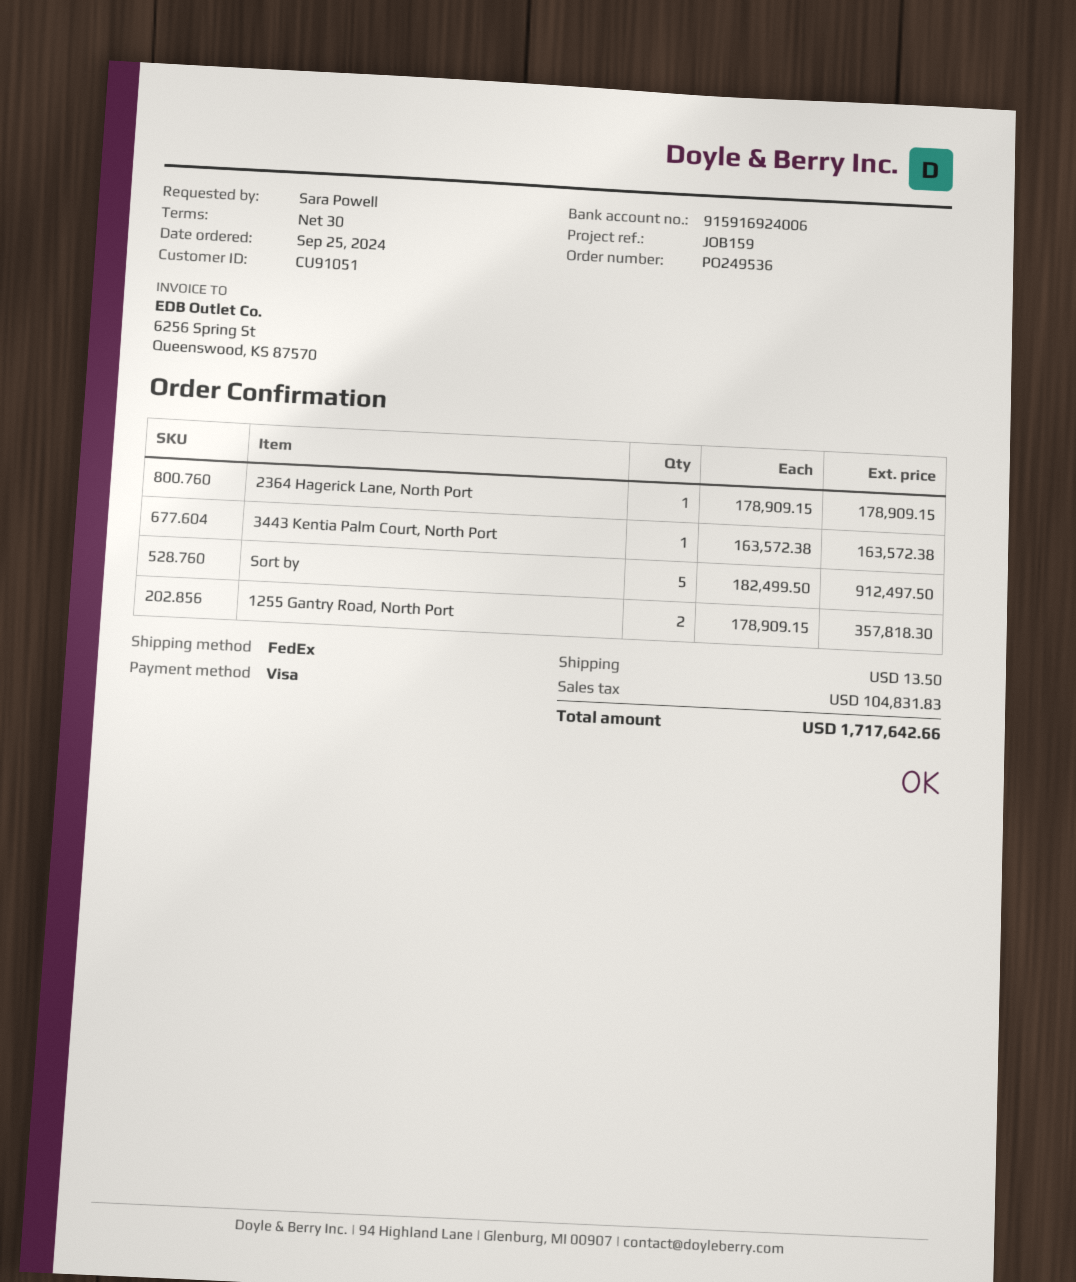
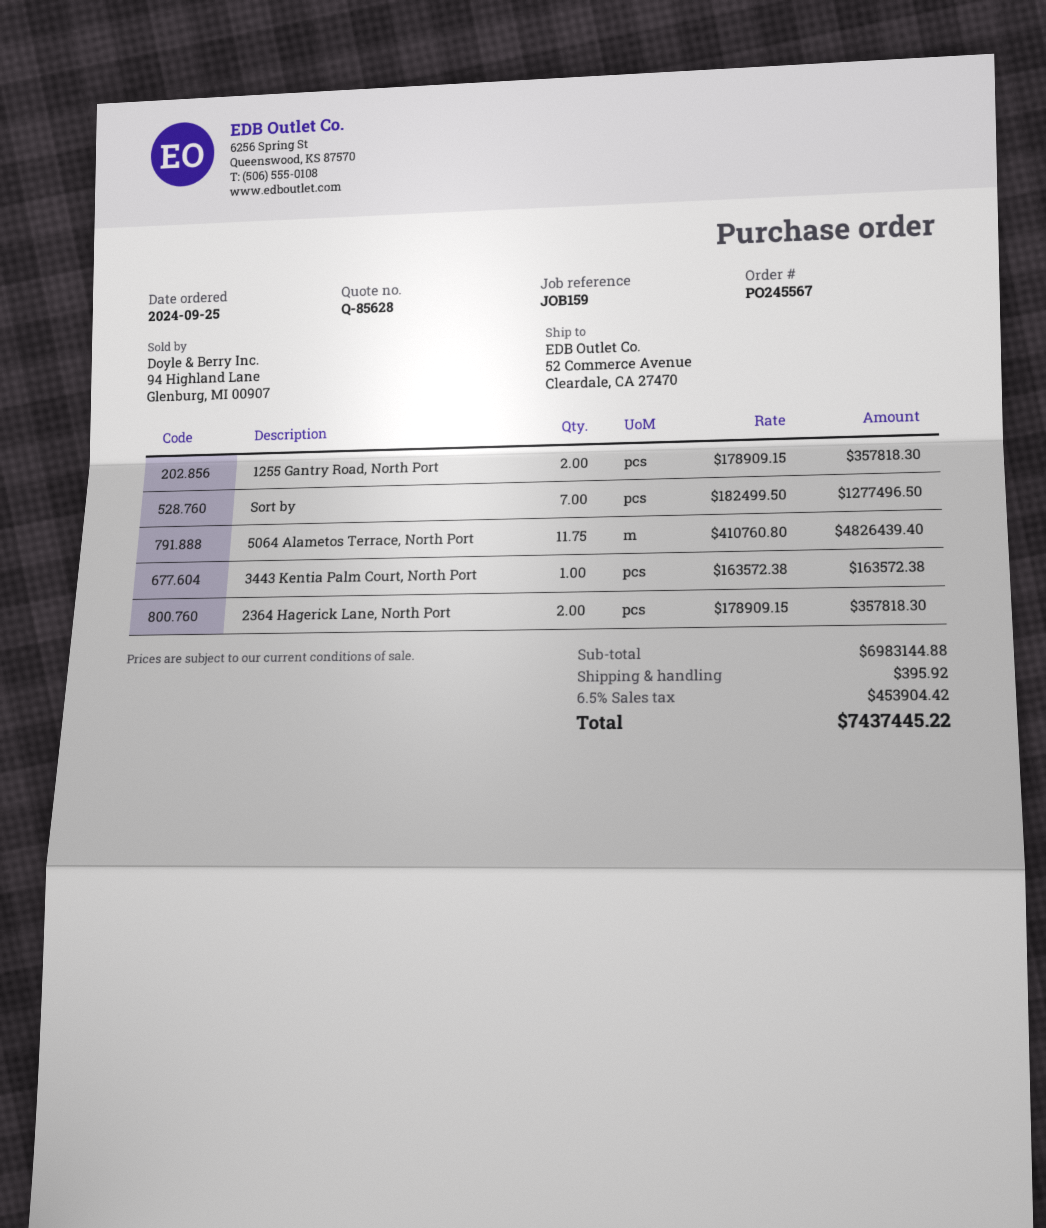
order number: PO249536 -> PO245567
2364 Hagerick Lane, North Port: 1 x 178909.15 = 178909.15 -> 2 x 178909.15 = 357818.30
Sort by: 5 x 182499.50 = 912497.50 -> 7 x 182499.50 = 1277496.50
5064 Alametos Terrace, North Port: none -> 11.75 x 410760.80 = 4826439.40
shipping: 13.50 -> 395.92
tax: 104831.83 -> 453904.42
total: 1717642.66 -> 7437445.22

